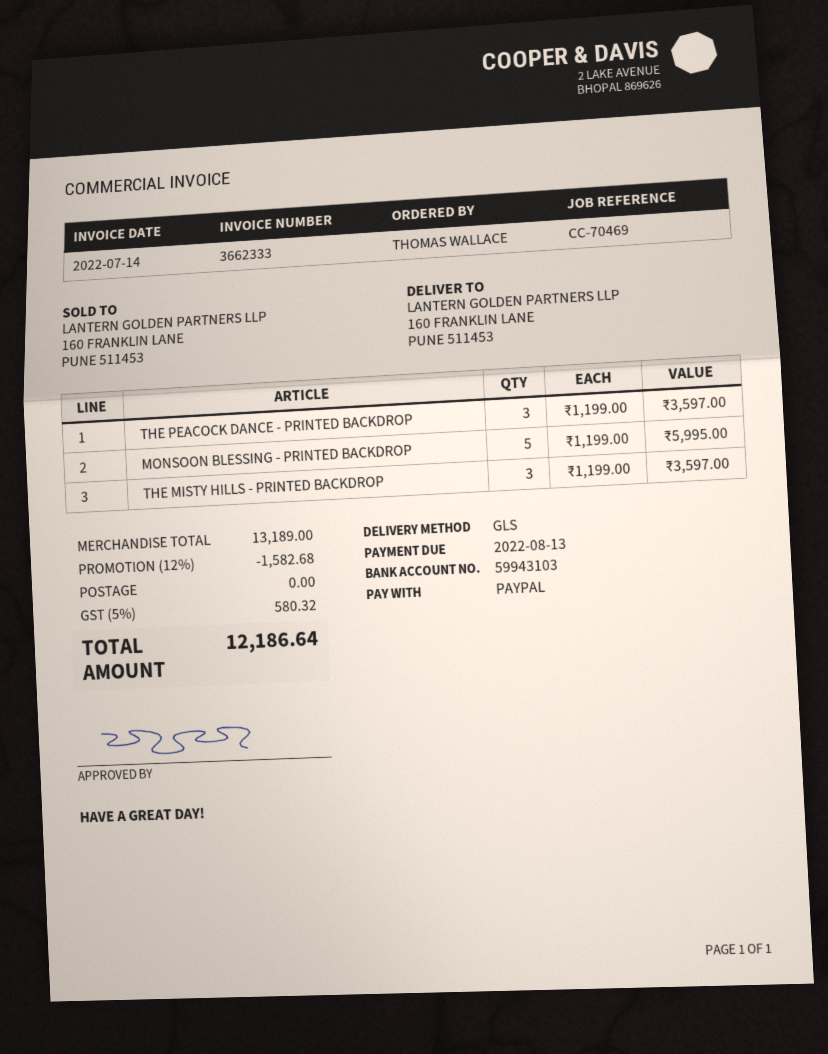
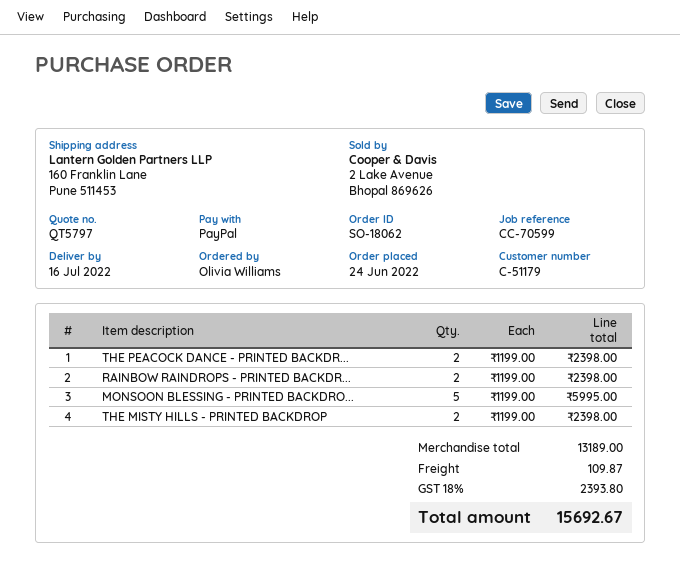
reference: CC-70469 -> CC-70599
ordered by: THOMAS WALLACE -> Olivia Williams
THE PEACOCK DANCE - PRINTED BACKDROP: 3 x 1199.00 = 3597.00 -> 2 x 1199.00 = 2398.00
THE MISTY HILLS - PRINTED BACKDROP: 3 x 1199.00 = 3597.00 -> 2 x 1199.00 = 2398.00
RAINBOW RAINDROPS - PRINTED BACKDR...: none -> 2 x 1199.00 = 2398.00
discount: 12% = 1582.68 -> none
shipping: 0.00 -> 109.87
tax: 5% = 580.32 -> 18% = 2393.80
total: 12186.64 -> 15692.67

